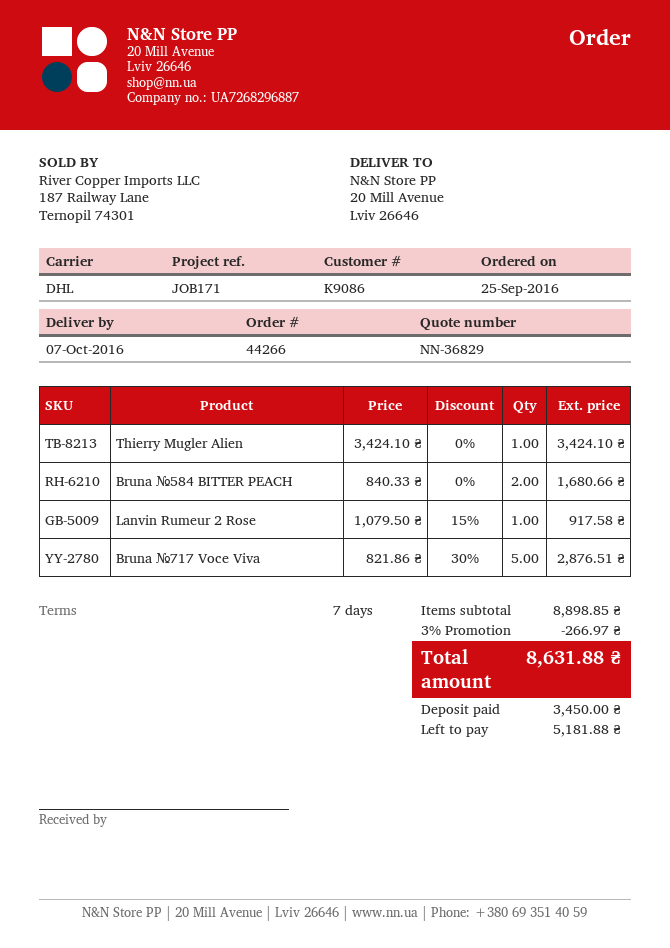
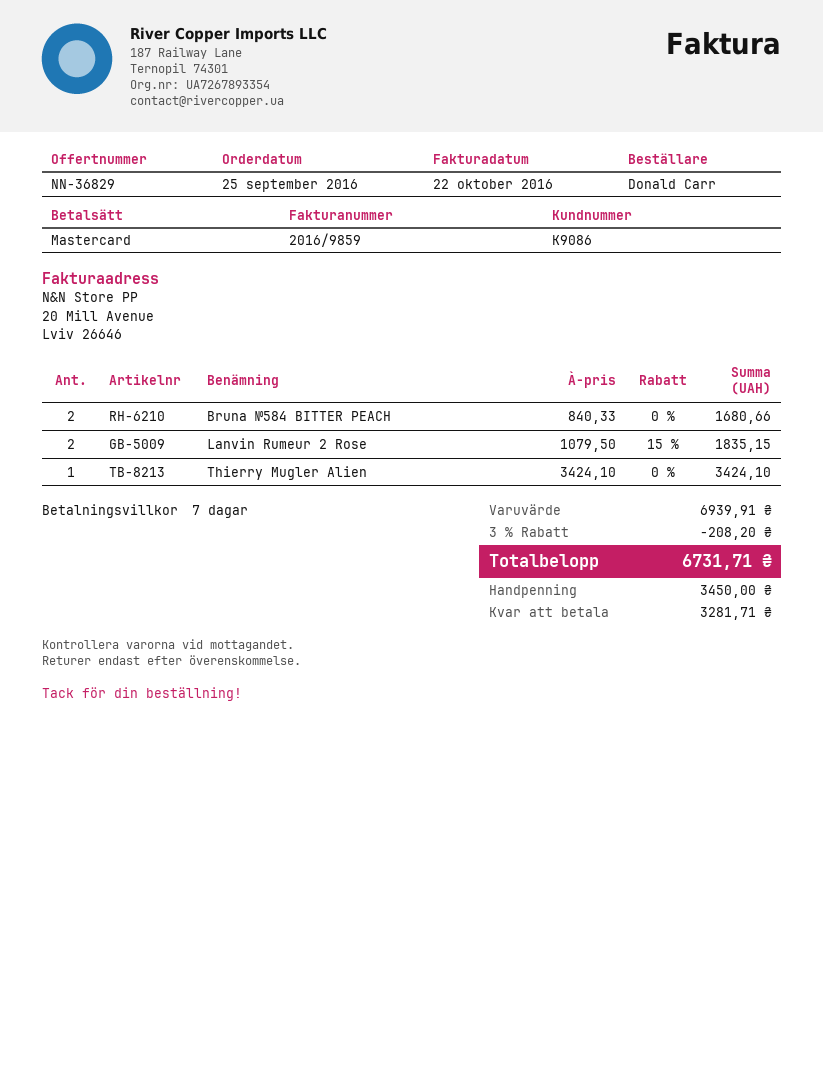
Lanvin Rumeur 2 Rose: 1 x 1079.50 - 15% = 917.58 -> 2 x 1079.50 - 15% = 1835.15
Bruna №717 Voce Viva: 5 x 821.86 - 30% = 2876.51 -> none
subtotal: 8898.85 -> 6939.91
discount: 3% = 266.97 -> 3% = 208.20
total: 8631.88 -> 6731.71
balance: 5181.88 -> 3281.71

